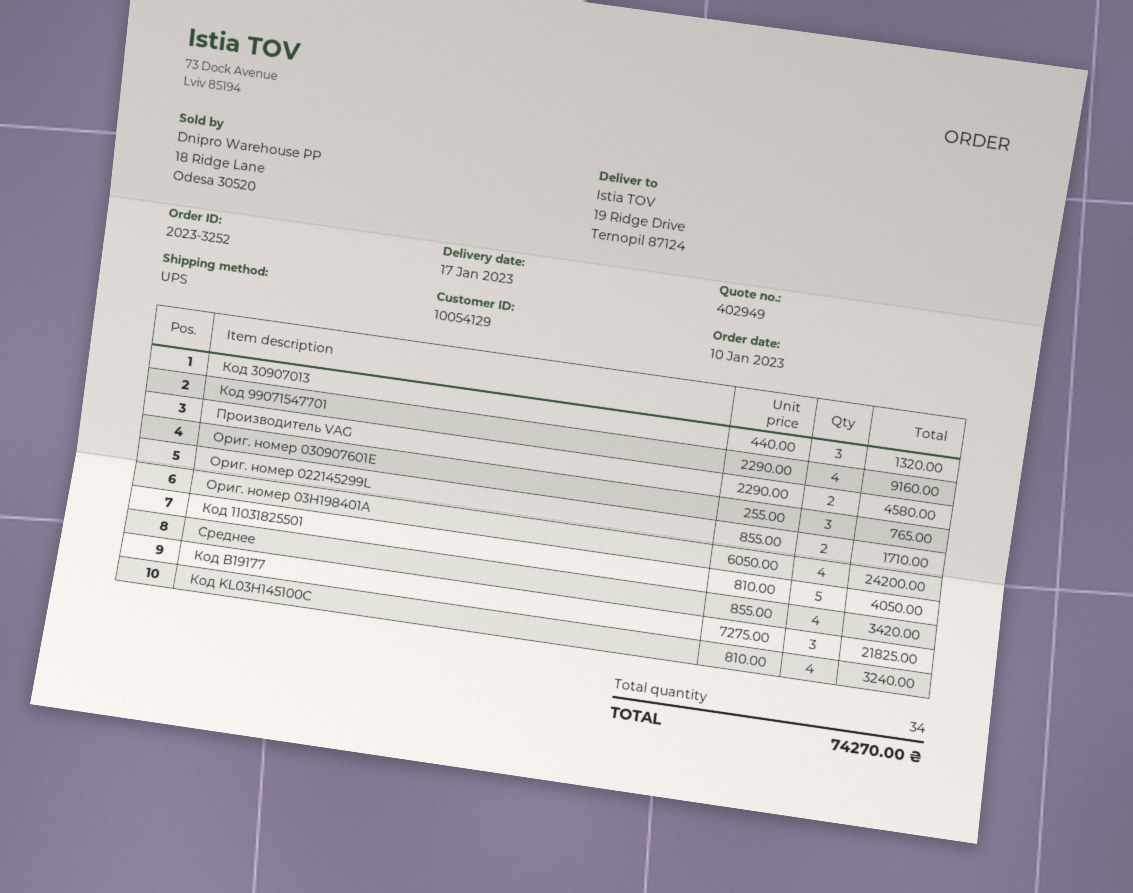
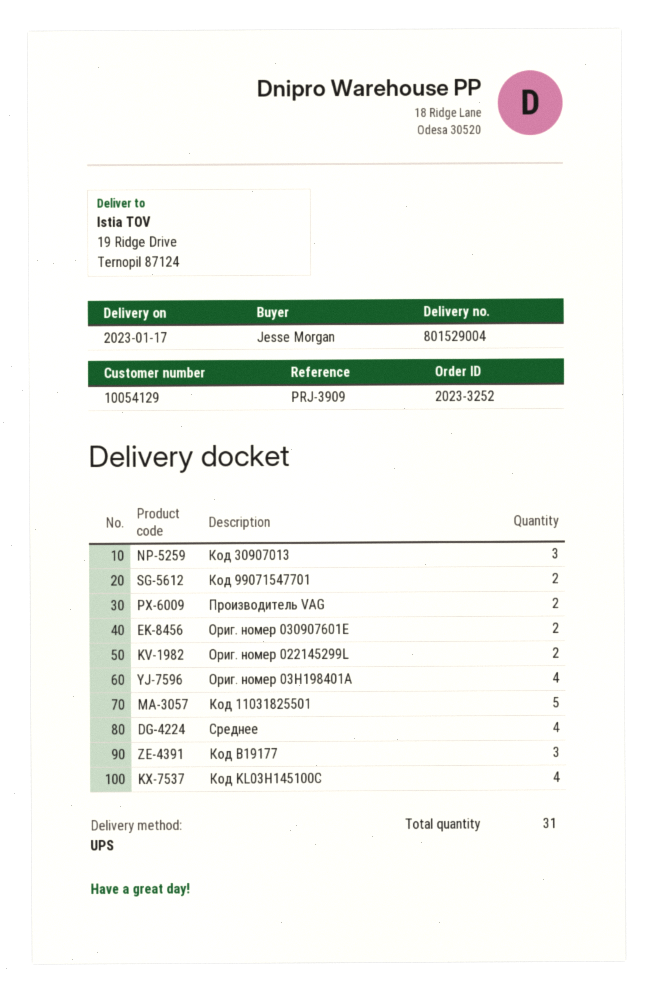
Код 99071547701: 4 -> 2
Ориг. номер 030907601E: 3 -> 2
total quantity: 34 -> 31

